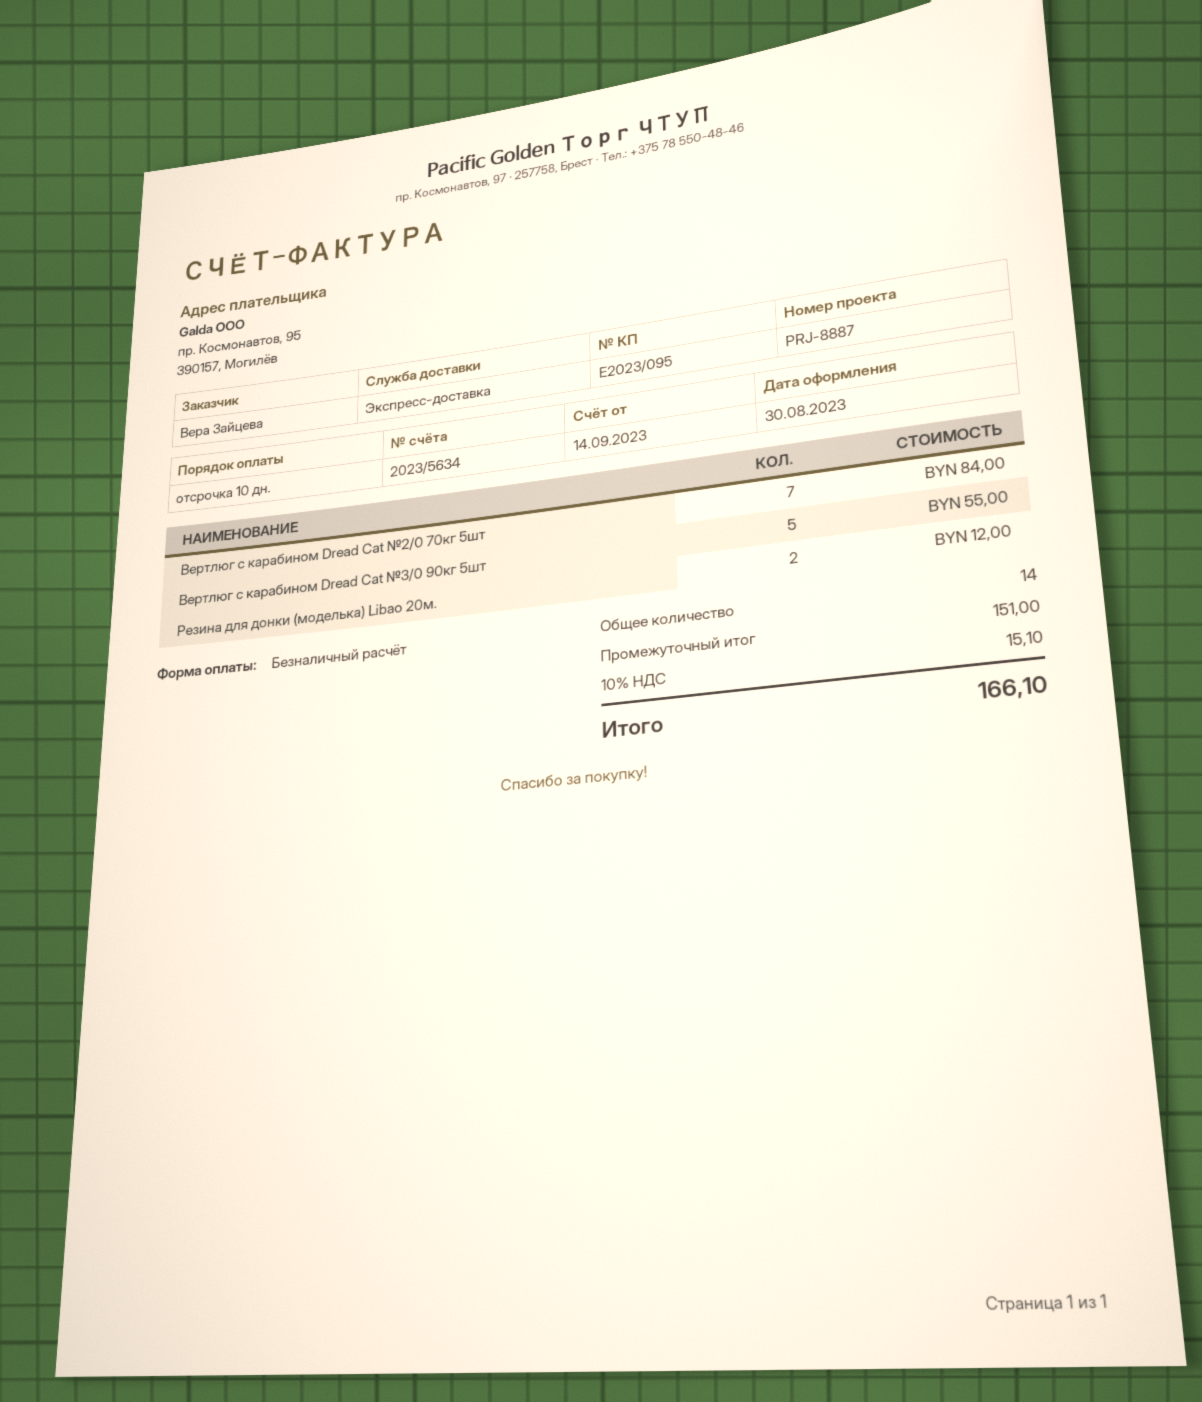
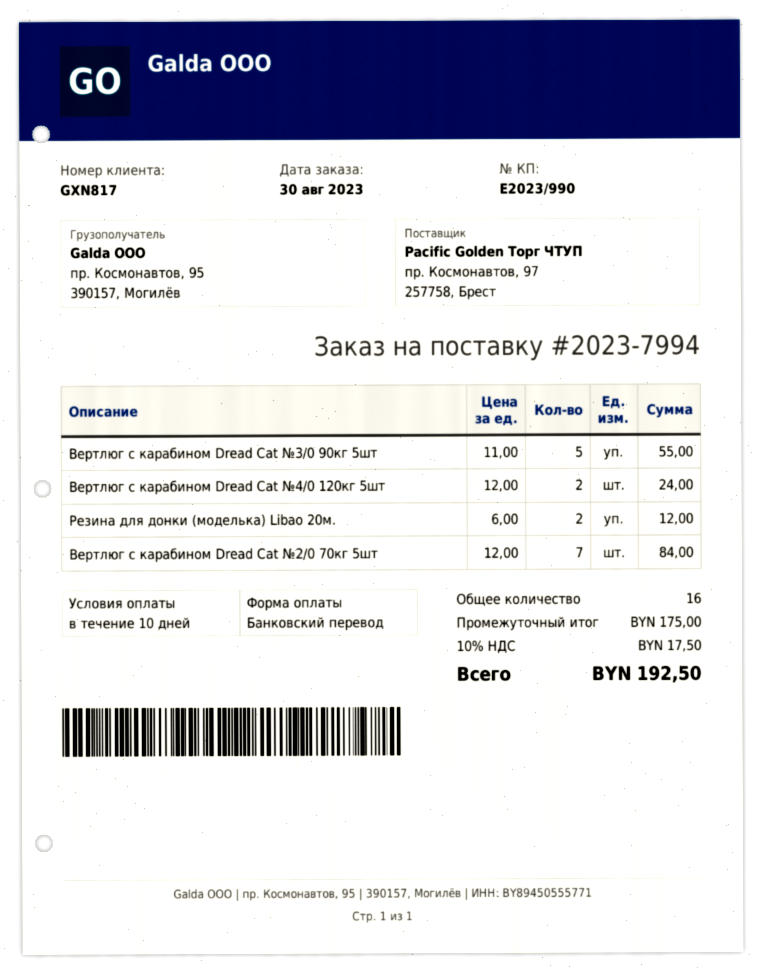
quote number: E2023/095 -> E2023/990
Вертлюг с карабином Dread Cat №4/0 120кг 5шт: none -> 2 for 24.00
total quantity: 14 -> 16
subtotal: 151.00 -> 175.00
tax: 10% = 15.10 -> 10% = 17.50
total: 166.10 -> 192.50

